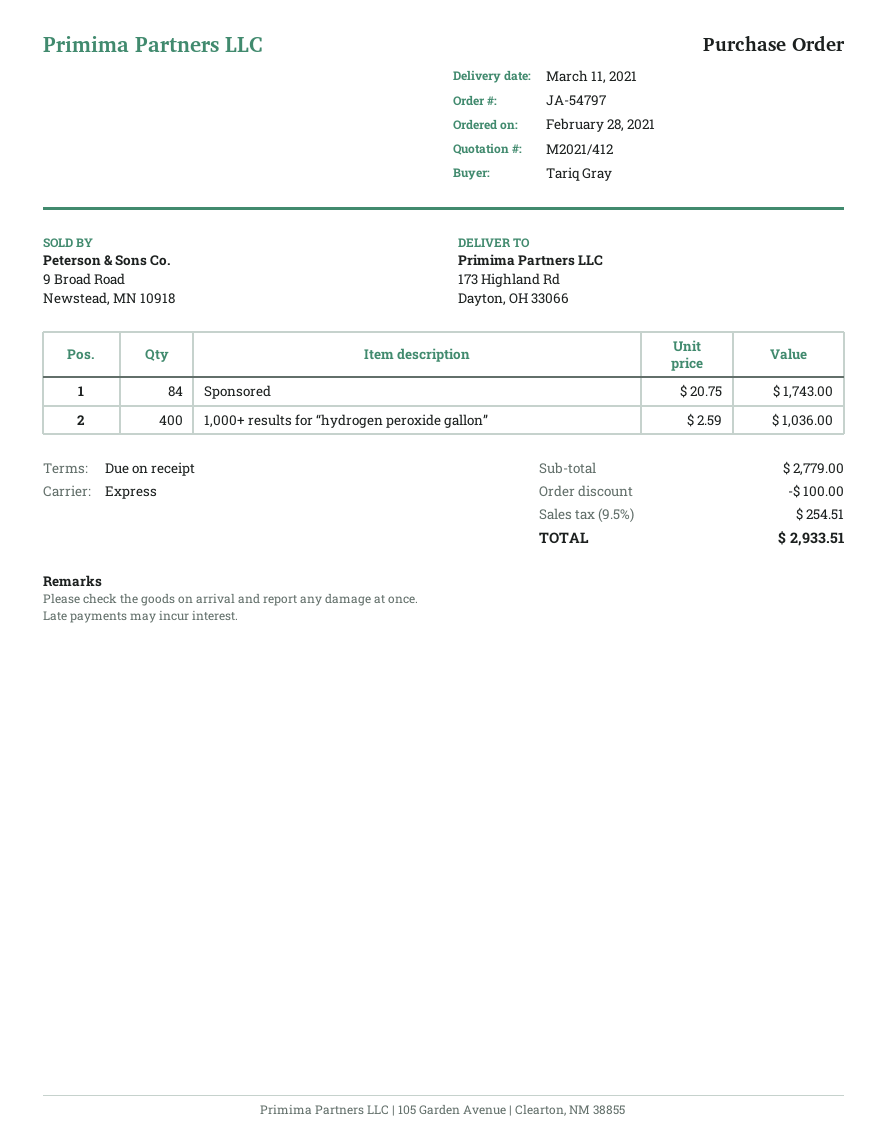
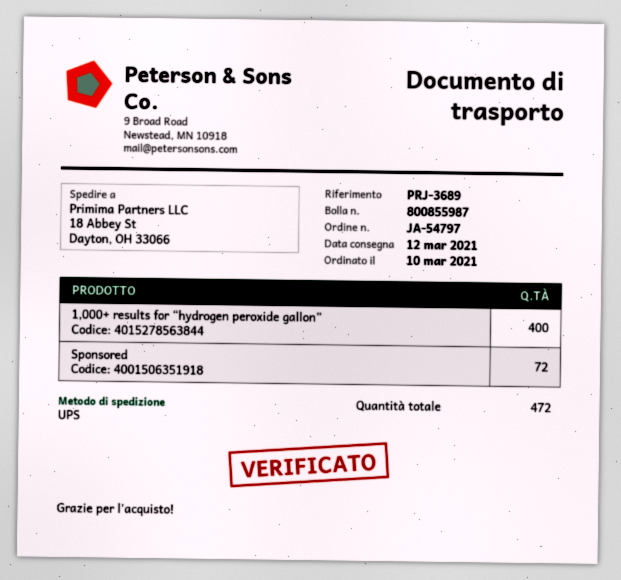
order date: 2021-02-28 -> 2021-03-10
delivery date: 2021-03-11 -> 2021-03-12
shipping method: express -> UPS
ship to: 173 Highland Rd, Dayton, OH 33066 -> 18 Abbey St, Dayton, OH 33066
Sponsored: 84 -> 72

